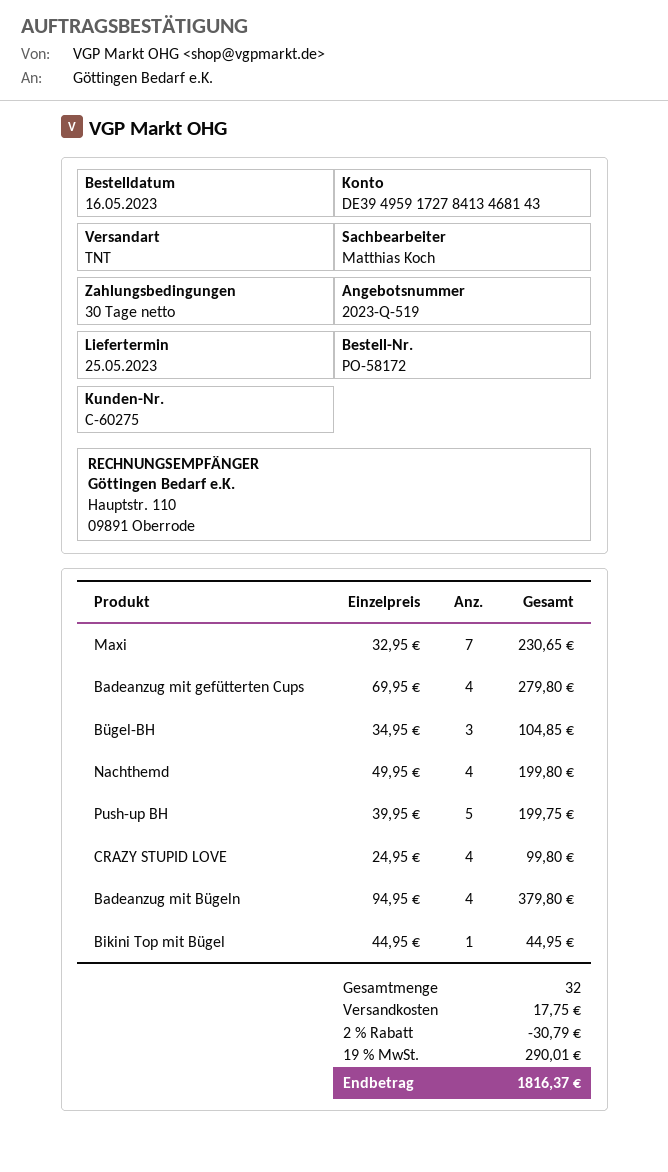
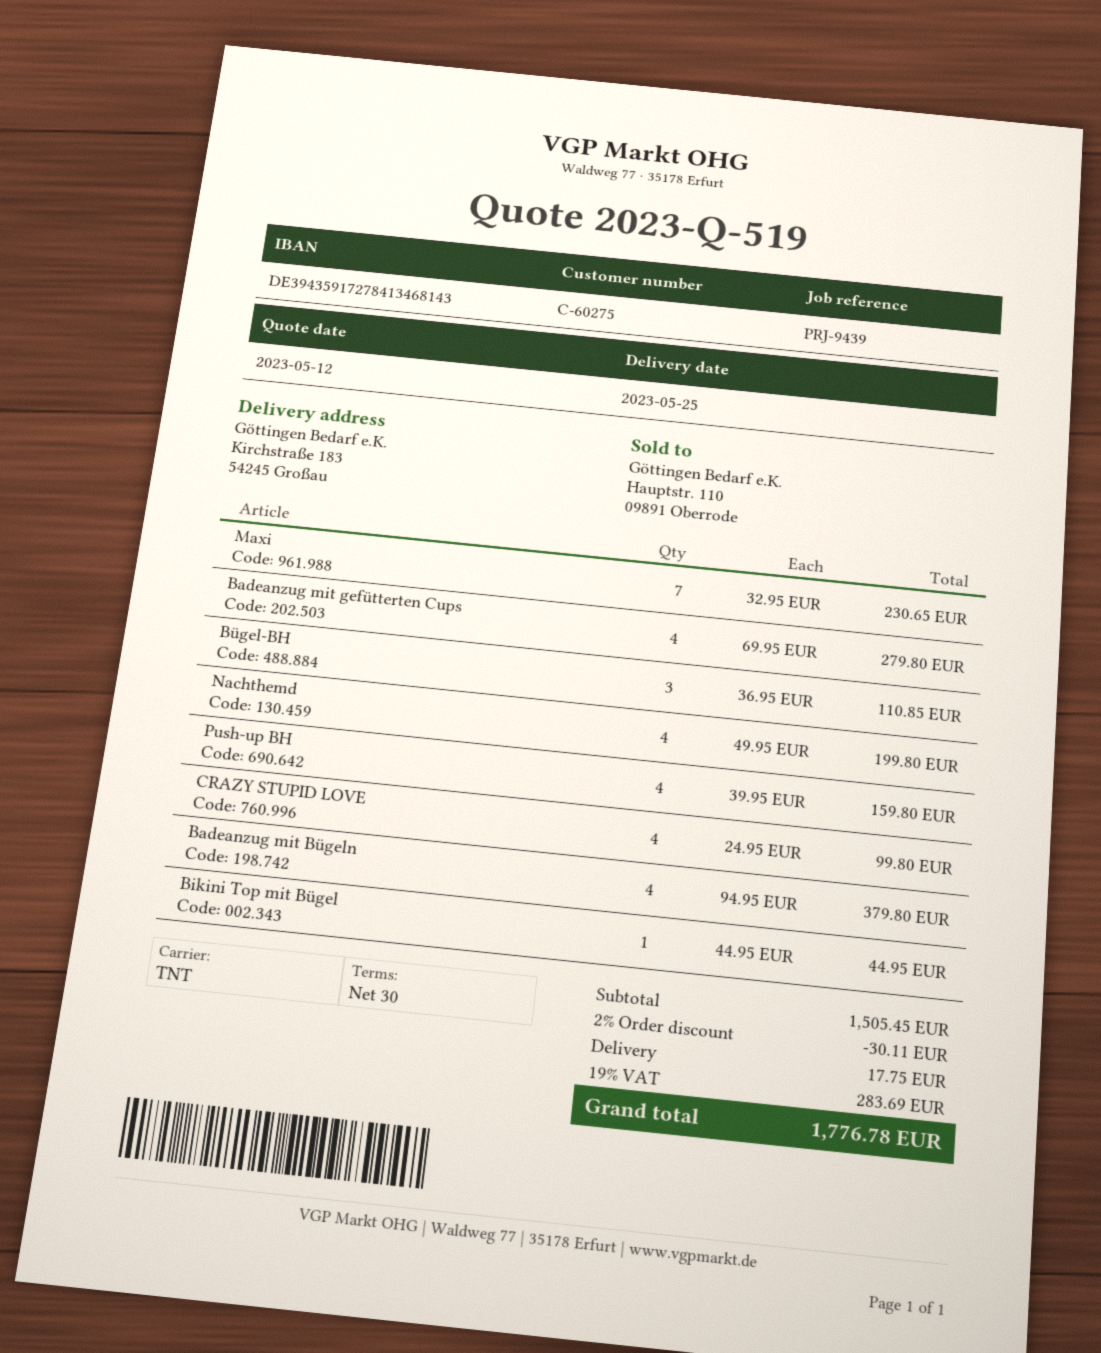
bank account: DE39495917278413468143 -> DE39435917278413468143
Bügel-BH: 3 x 34.95 = 104.85 -> 3 x 36.95 = 110.85
Push-up BH: 5 x 39.95 = 199.75 -> 4 x 39.95 = 159.80
discount: 2% = 30.79 -> 2% = 30.11
tax: 19% = 290.01 -> 19% = 283.69
total: 1816.37 -> 1776.78

